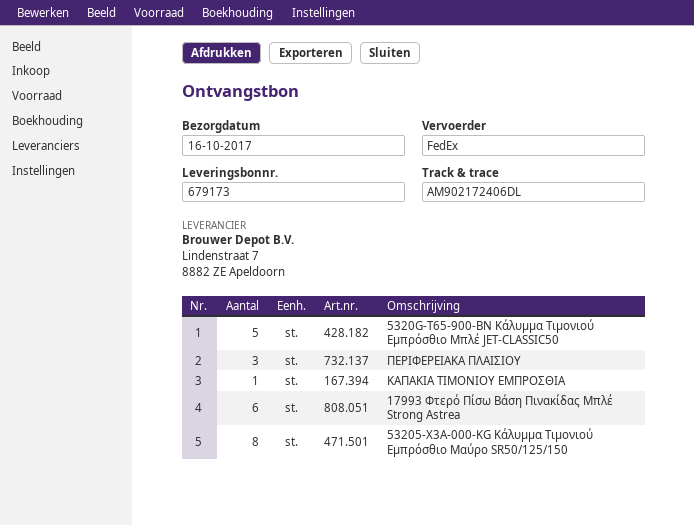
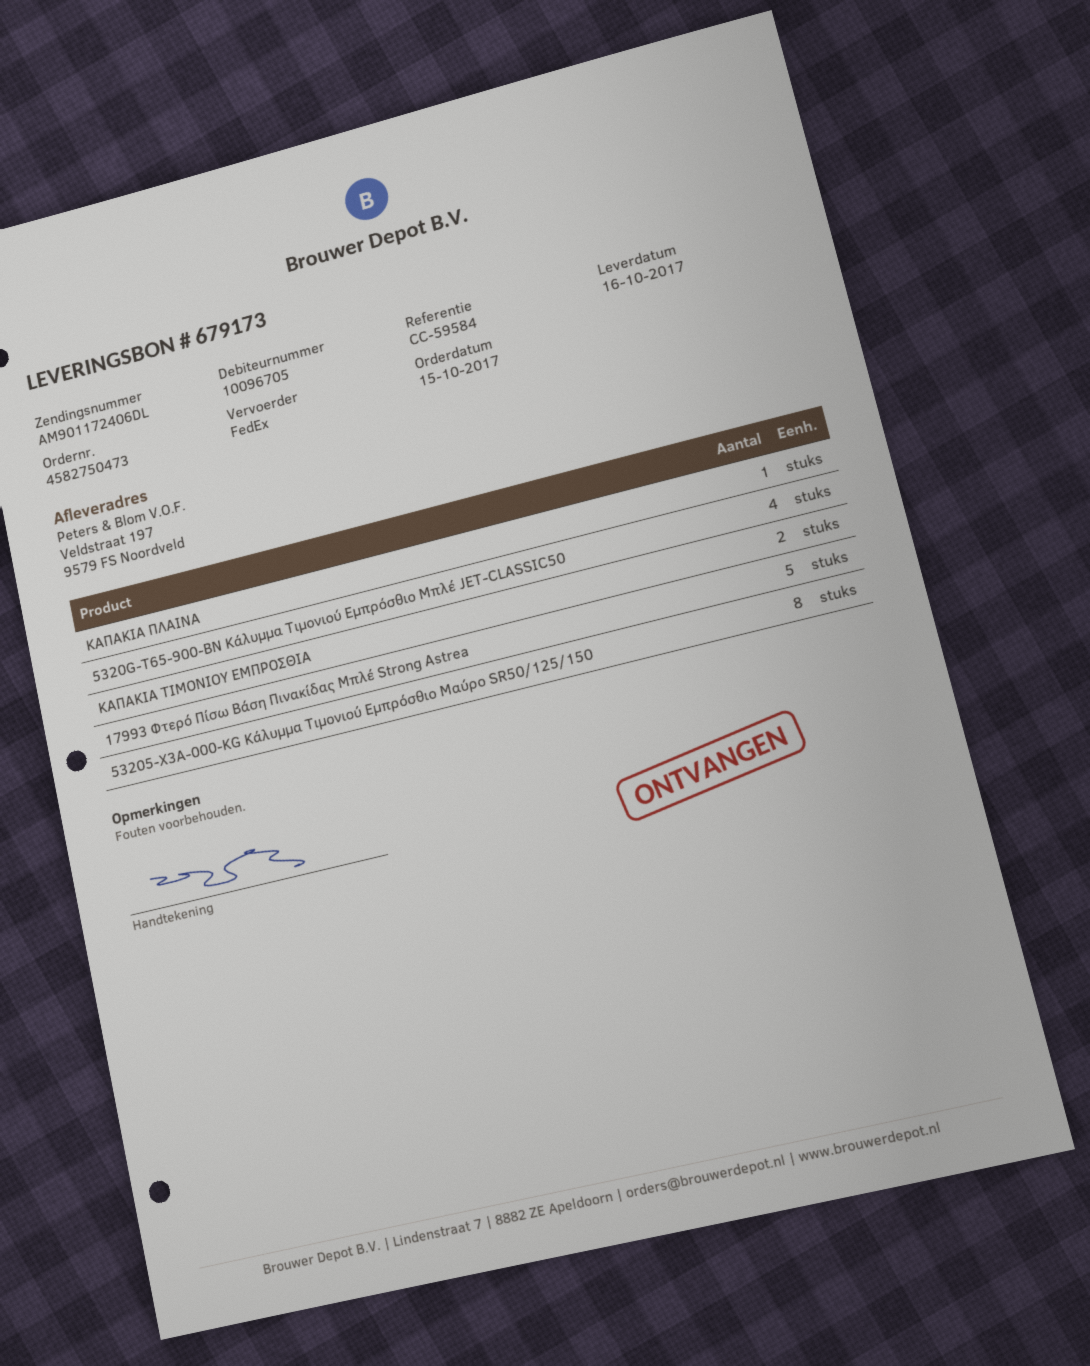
tracking number: AM902172406DL -> AM901172406DL
5320G-T65-900-BN Κάλυμμα Τιμονιού Εμπρόσθιο Μπλέ JET-CLASSIC50: 5 -> 4
ΠΕΡΙΦΕΡΕΙΑΚΑ ΠΛΑΙΣΙΟΥ: 3 -> none
ΚΑΠΑΚΙΑ ΤΙΜΟΝΙΟΥ ΕΜΠΡΟΣΘΙΑ: 1 -> 2
17993 Φτερό Πίσω Βάση Πινακίδας Μπλέ Strong Astrea: 6 -> 5
ΚΑΠΑΚΙΑ ΠΛΑΙΝΑ: none -> 1

